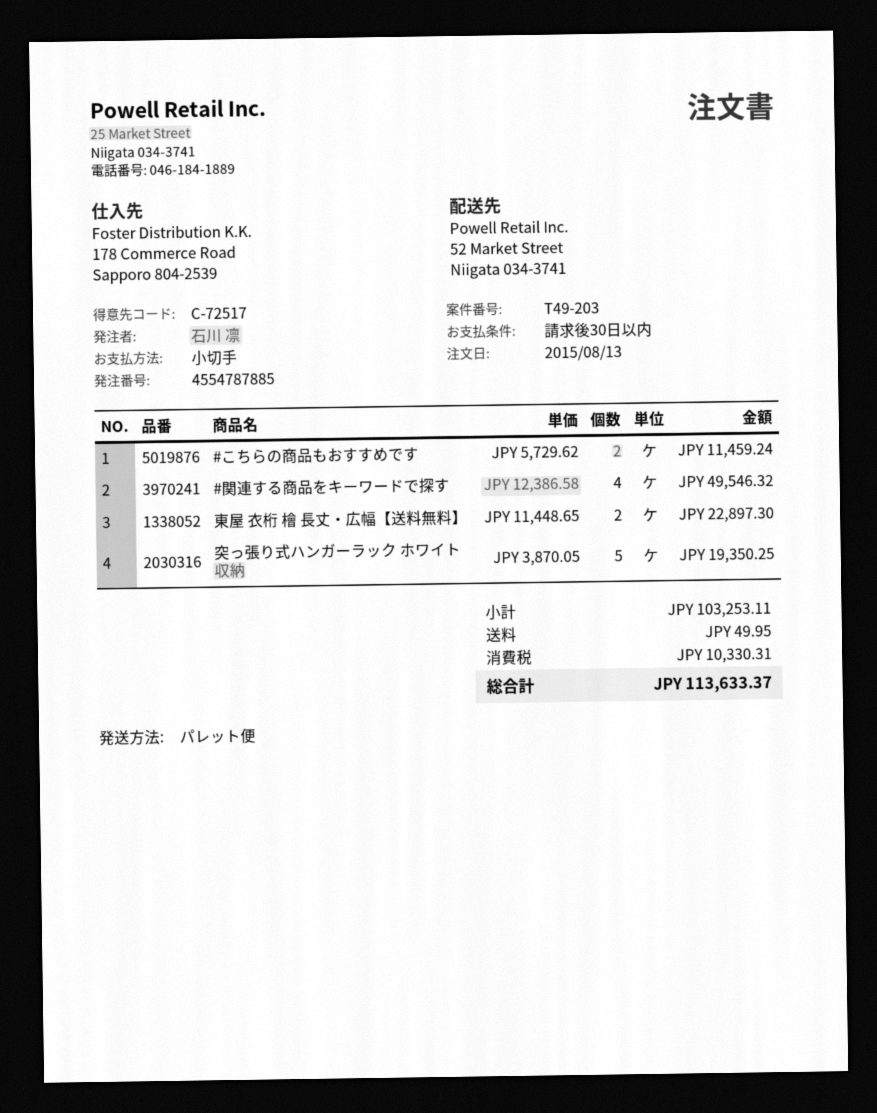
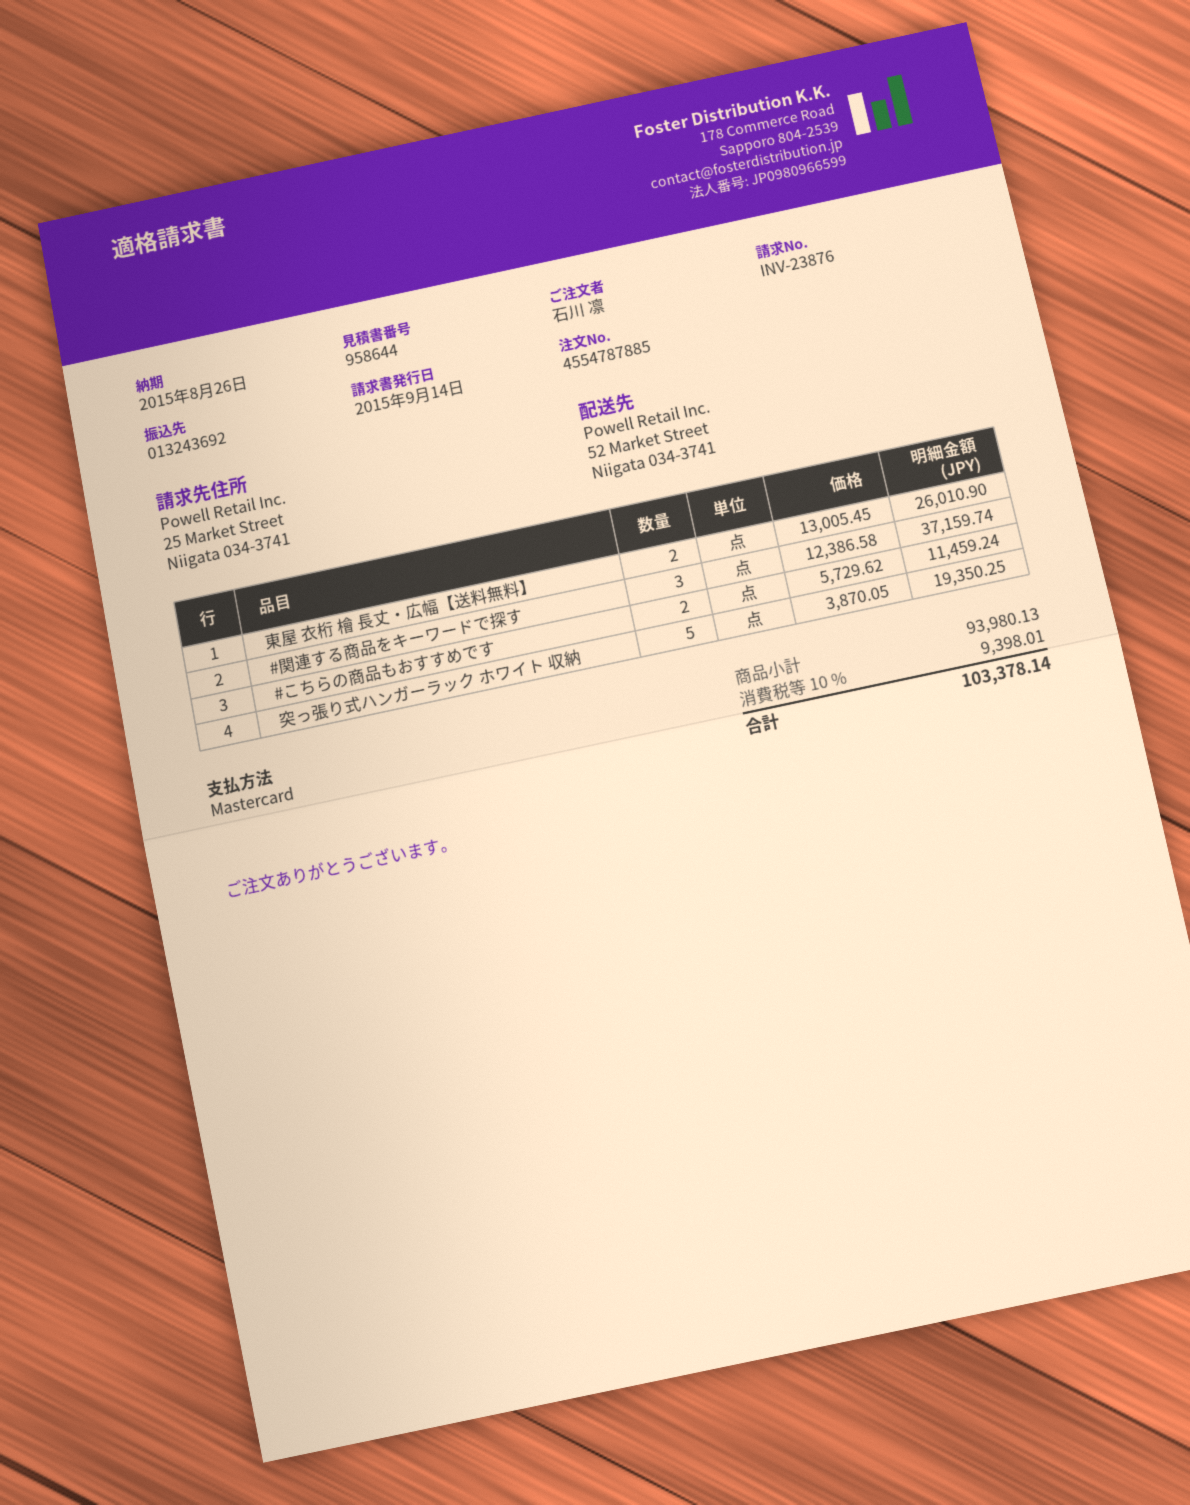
payment method: cheque -> Mastercard
#関連する商品をキーワードで探す: 4 x 12386.58 = 49546.32 -> 3 x 12386.58 = 37159.74
東屋 衣桁 檜 長丈・広幅【送料無料】: 2 x 11448.65 = 22897.30 -> 2 x 13005.45 = 26010.90
subtotal: 103253.11 -> 93980.13
shipping: 49.95 -> none
tax: 10330.31 -> 9398.01
total: 113633.37 -> 103378.14

